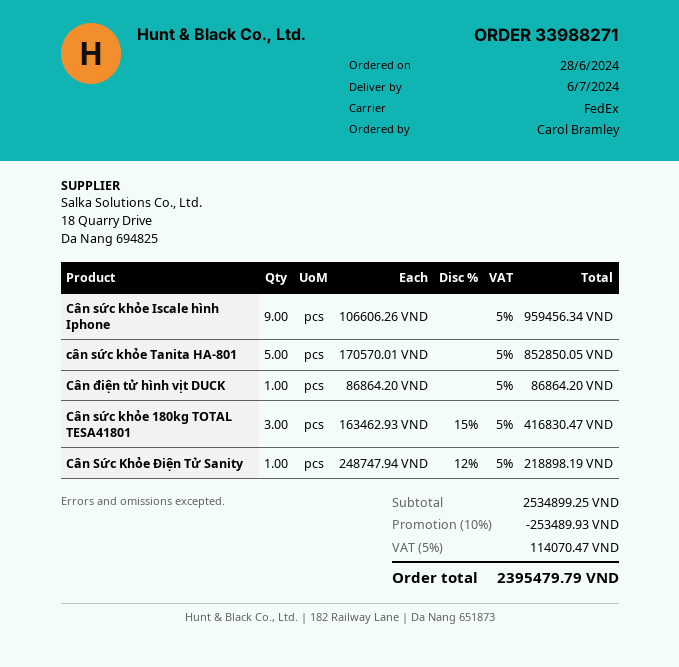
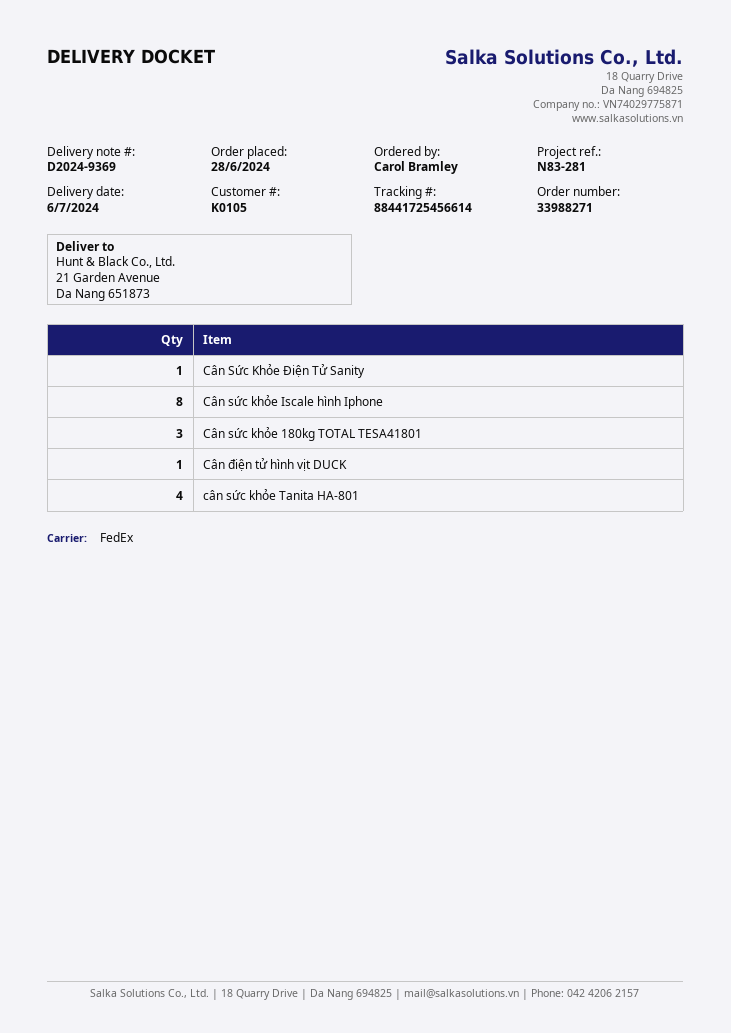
Cân sức khỏe Iscale hình Iphone: 9 -> 8
cân sức khỏe Tanita HA-801: 5 -> 4

